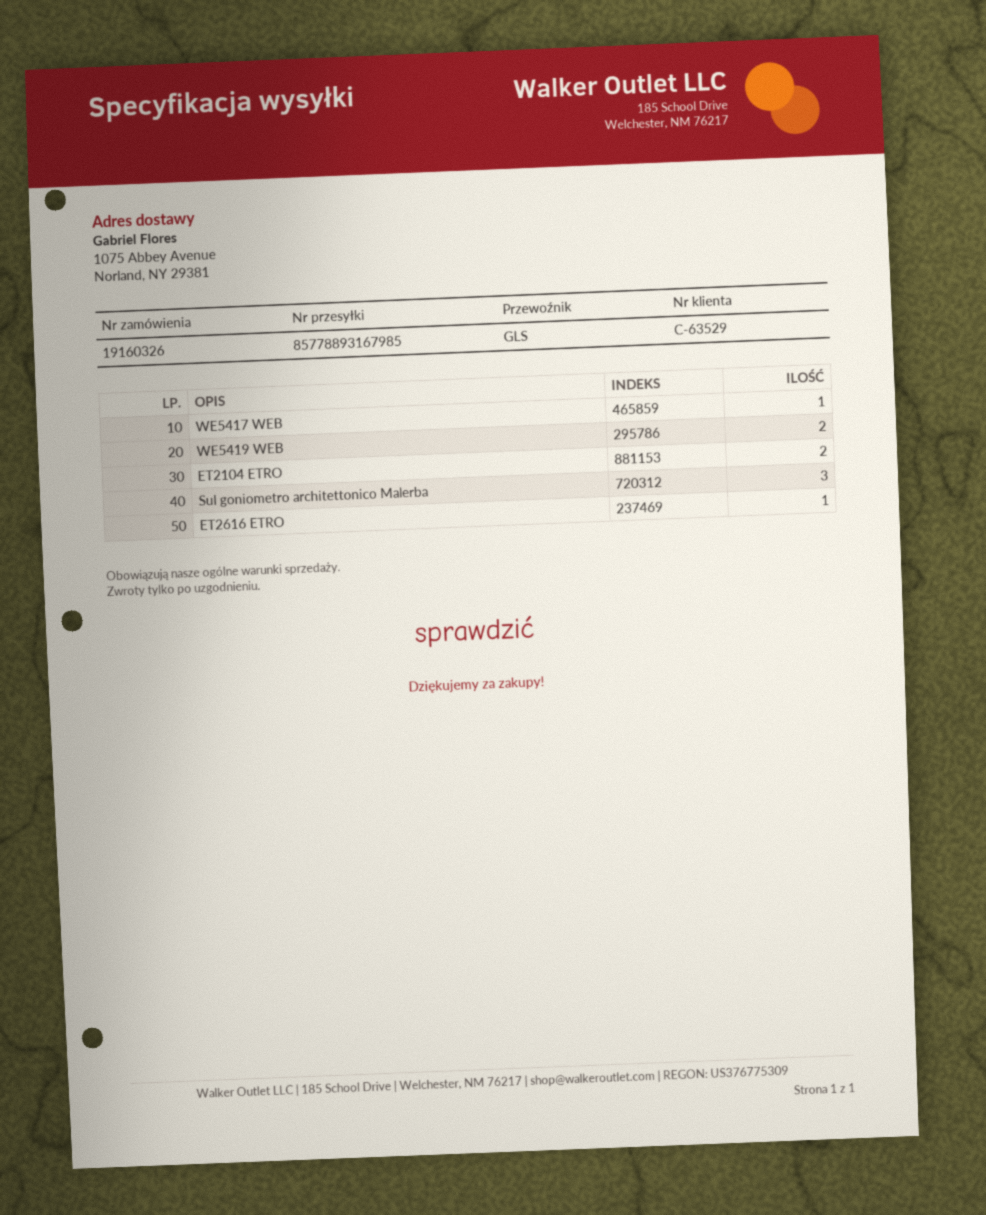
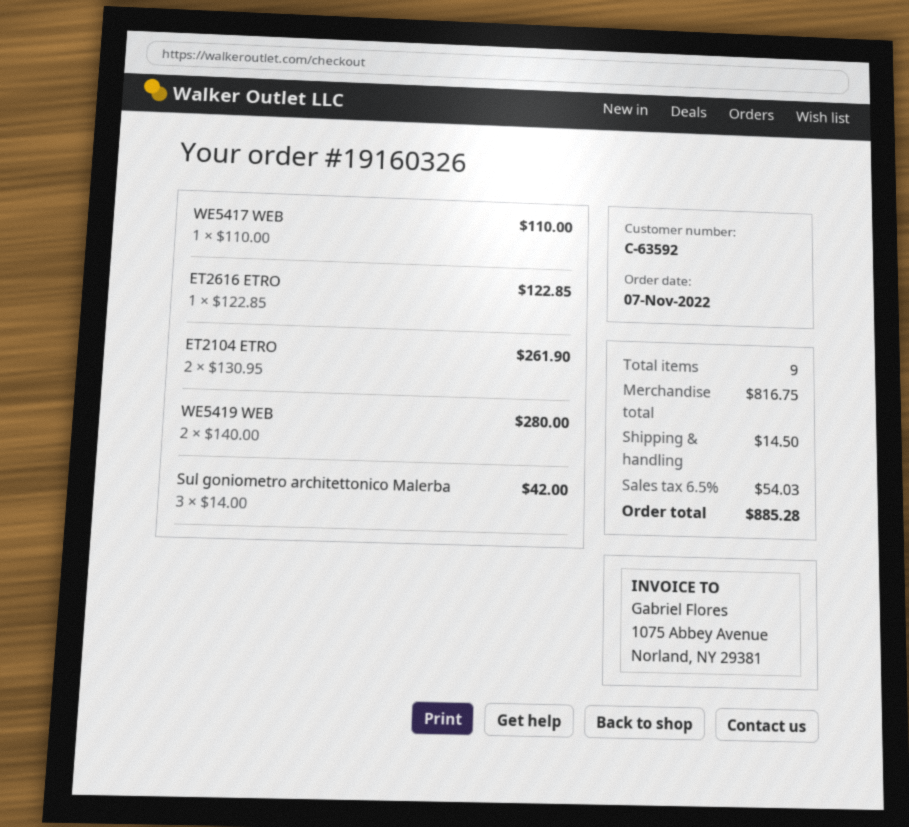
customer number: C-63529 -> C-63592

